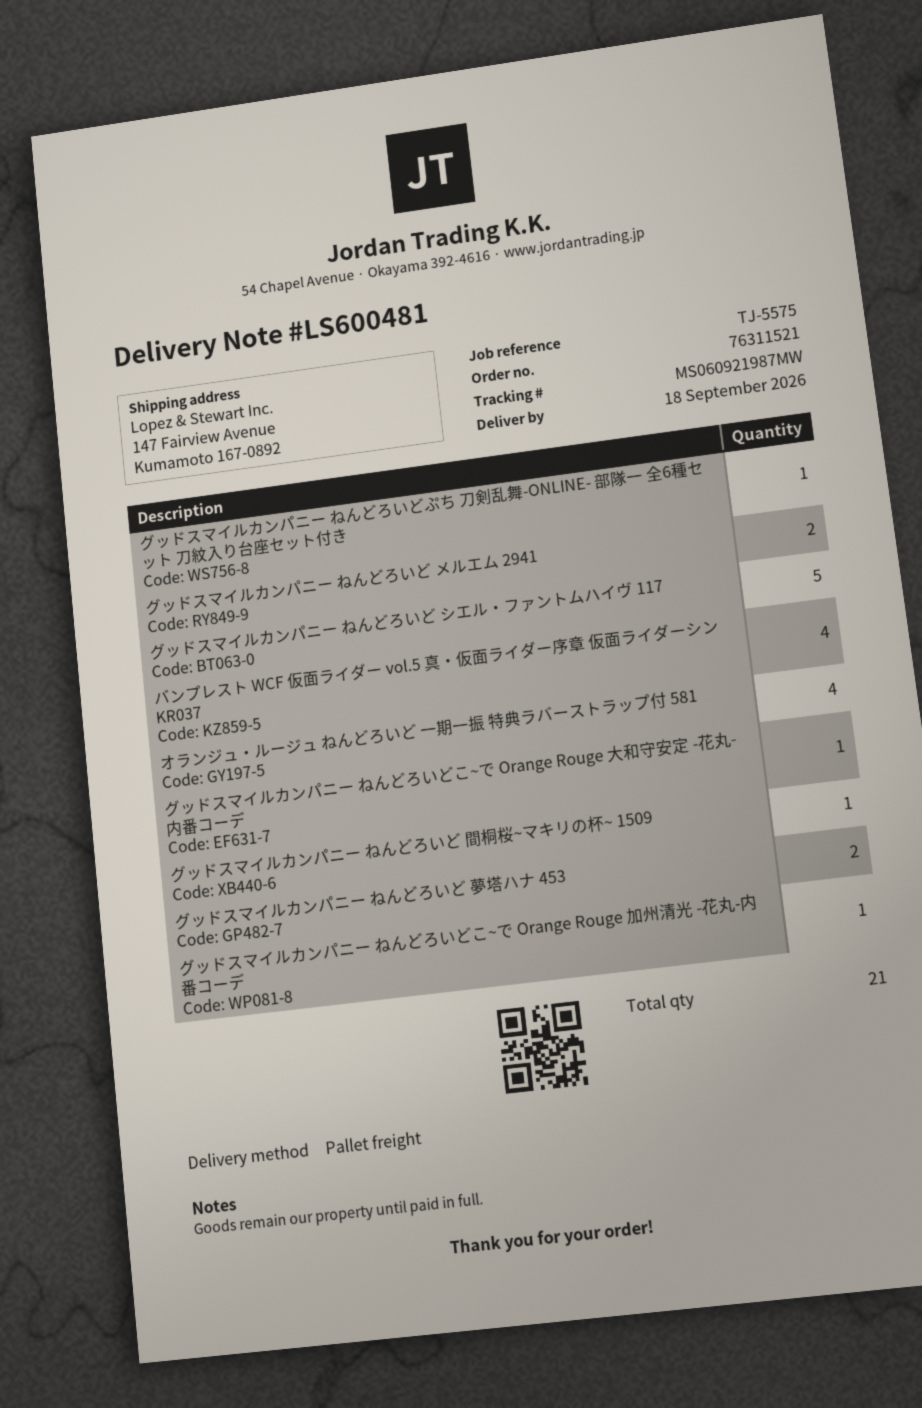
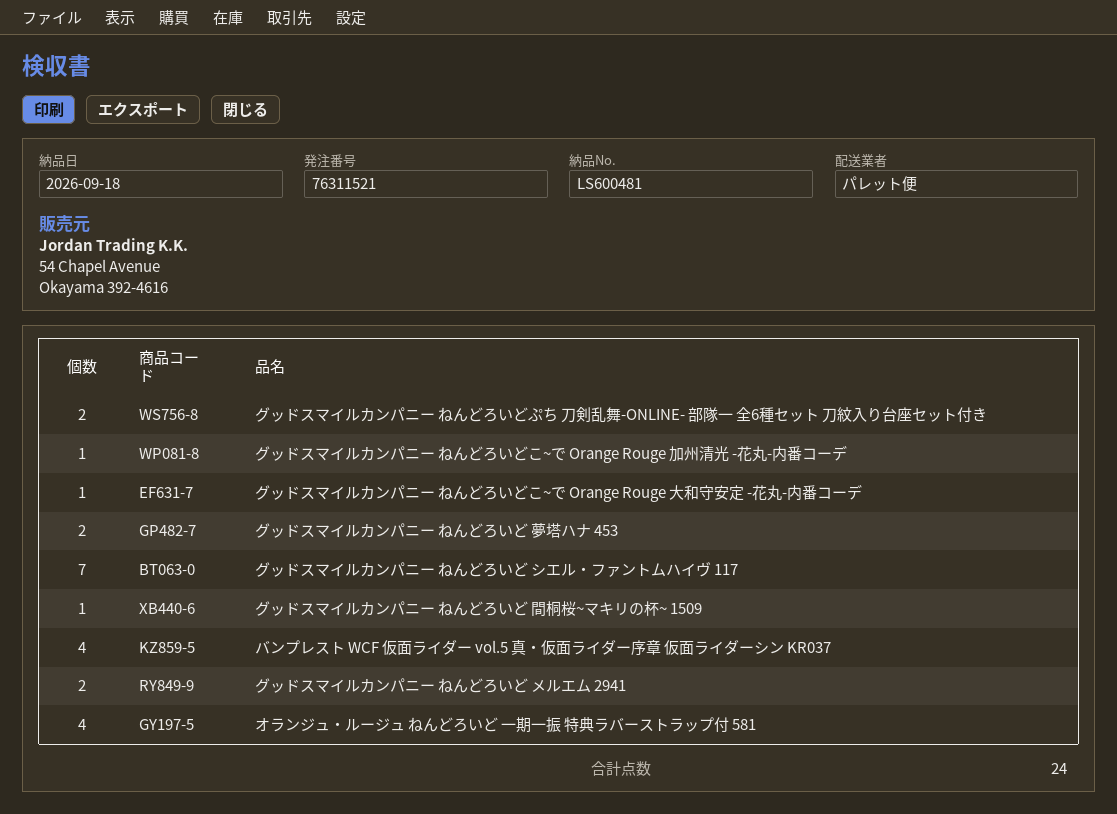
グッドスマイルカンパニー ねんどろいどぷち 刀剣乱舞-ONLINE- 部隊一 全6種セット 刀紋入り台座セット付き: 1 -> 2
グッドスマイルカンパニー ねんどろいど シエル・ファントムハイヴ 117: 5 -> 7
total quantity: 21 -> 24

